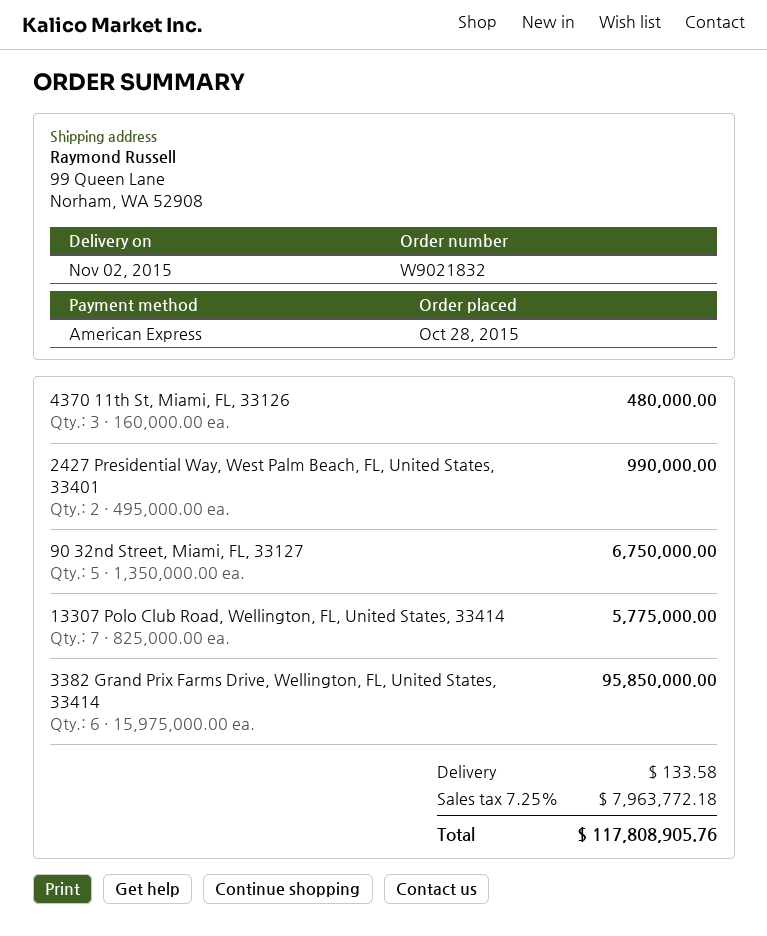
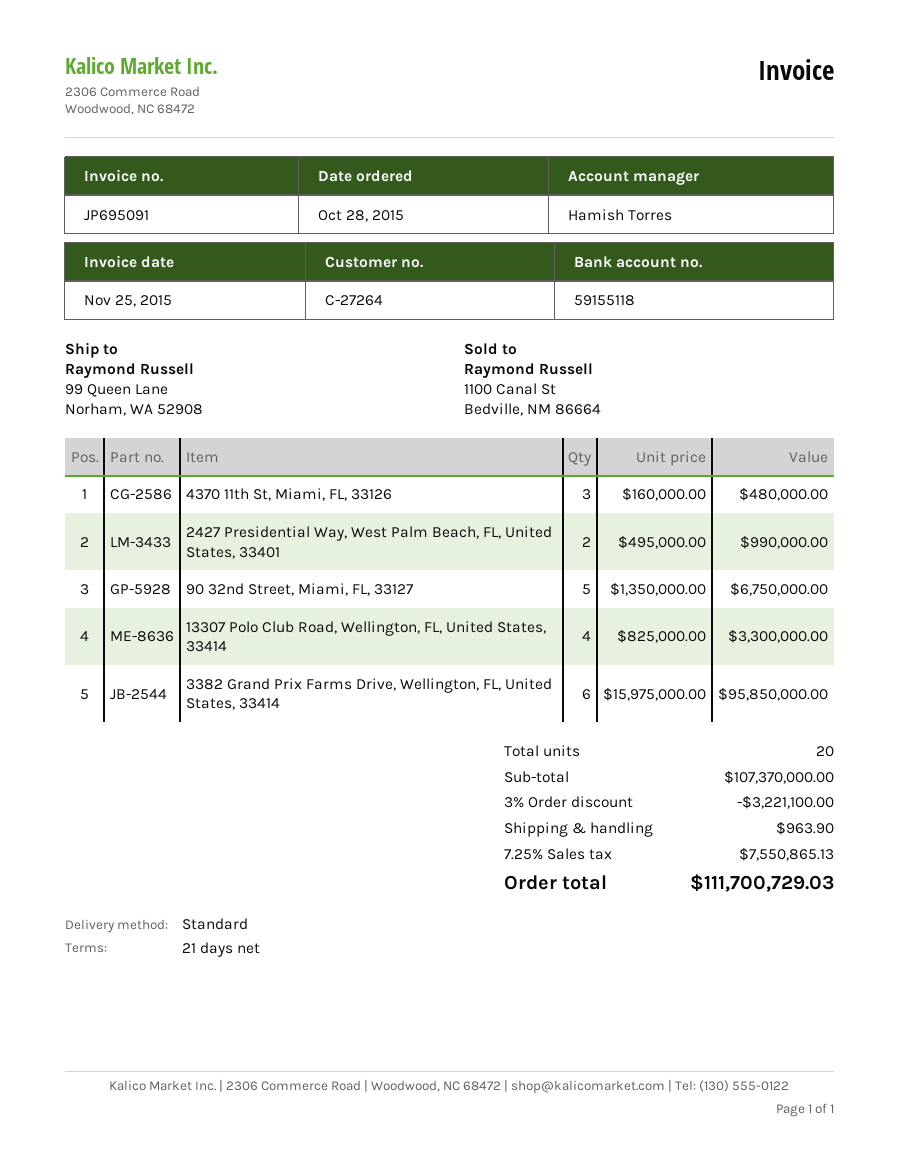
13307 Polo Club Road, Wellington, FL, United States, 33414: 7 x 825000.00 = 5775000.00 -> 4 x 825000.00 = 3300000.00
discount: none -> 3% = 3221100.00
shipping: 133.58 -> 963.90
tax: 7.25% = 7963772.18 -> 7.25% = 7550865.13
total: 117808905.76 -> 111700729.03

